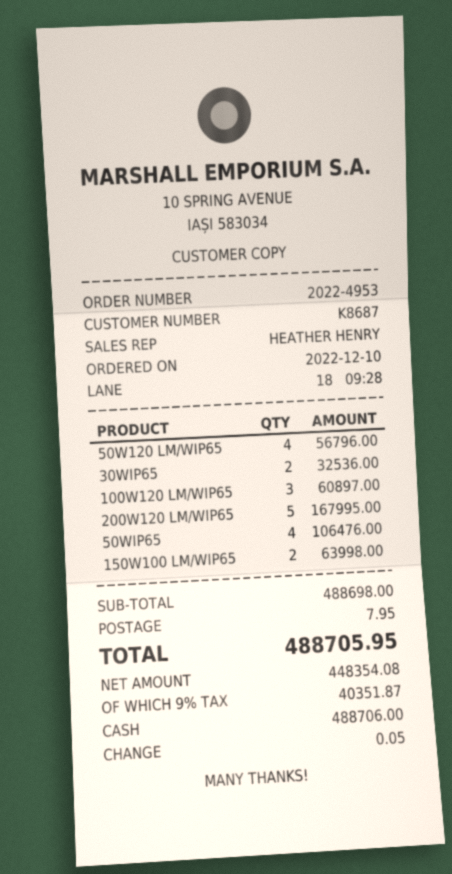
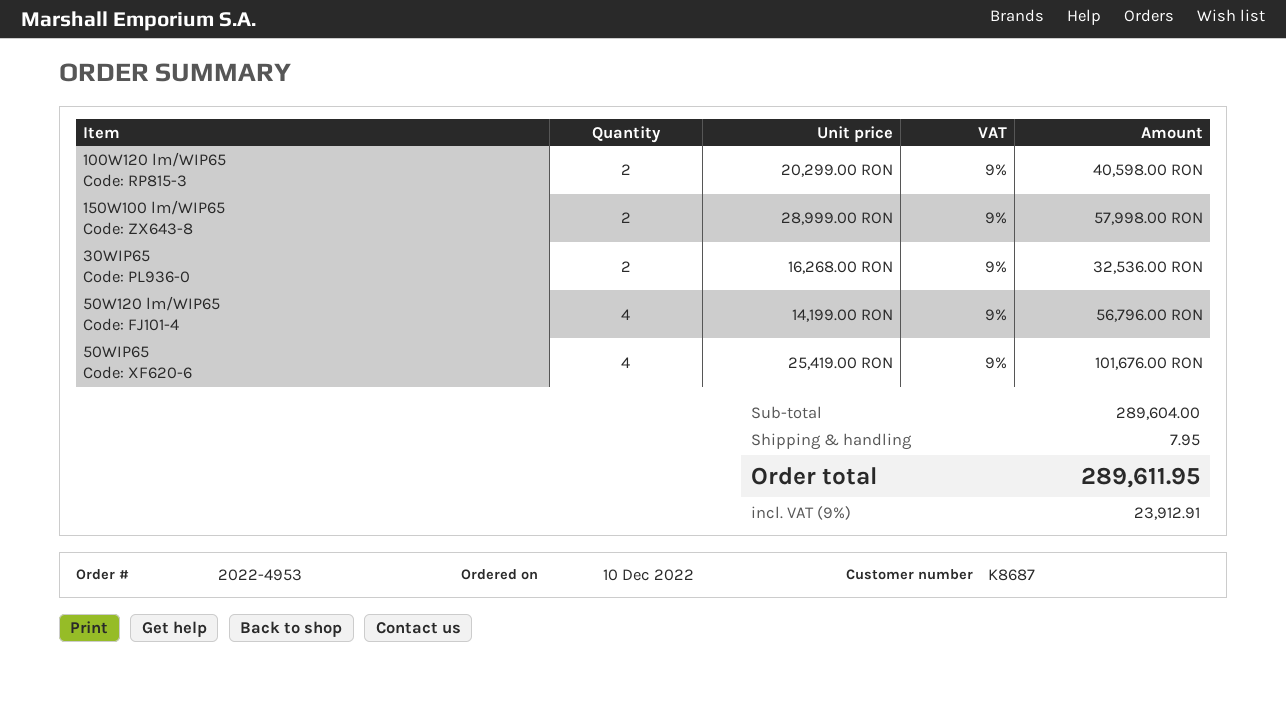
100W120 LM/WIP65: 3 for 60897.00 -> 2 for 40598.00
200W120 LM/WIP65: 5 for 167995.00 -> none
50WIP65: 4 for 106476.00 -> 4 for 101676.00
150W100 LM/WIP65: 2 for 63998.00 -> 2 for 57998.00
subtotal: 488698.00 -> 289604.00
tax: 9% = 40351.87 -> 9% = 23912.91
total: 488705.95 -> 289611.95

